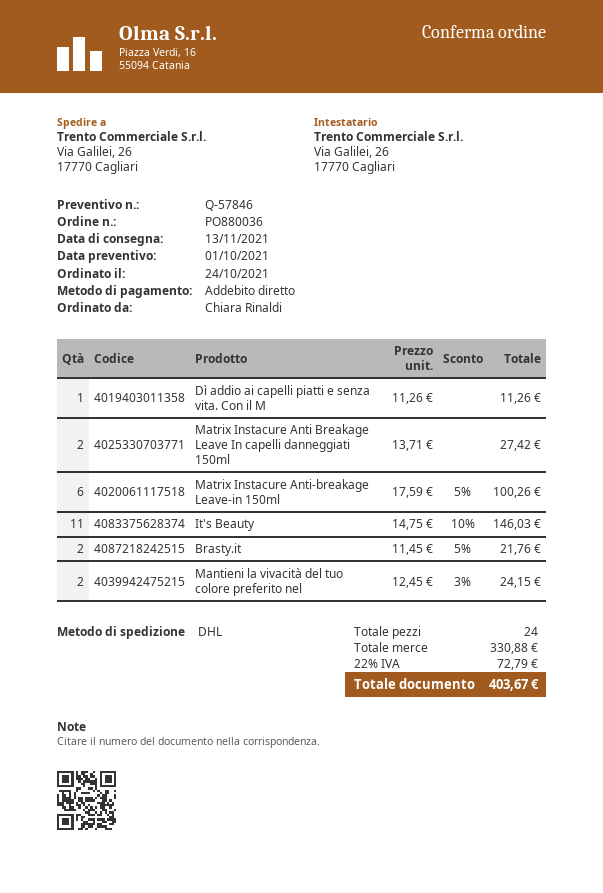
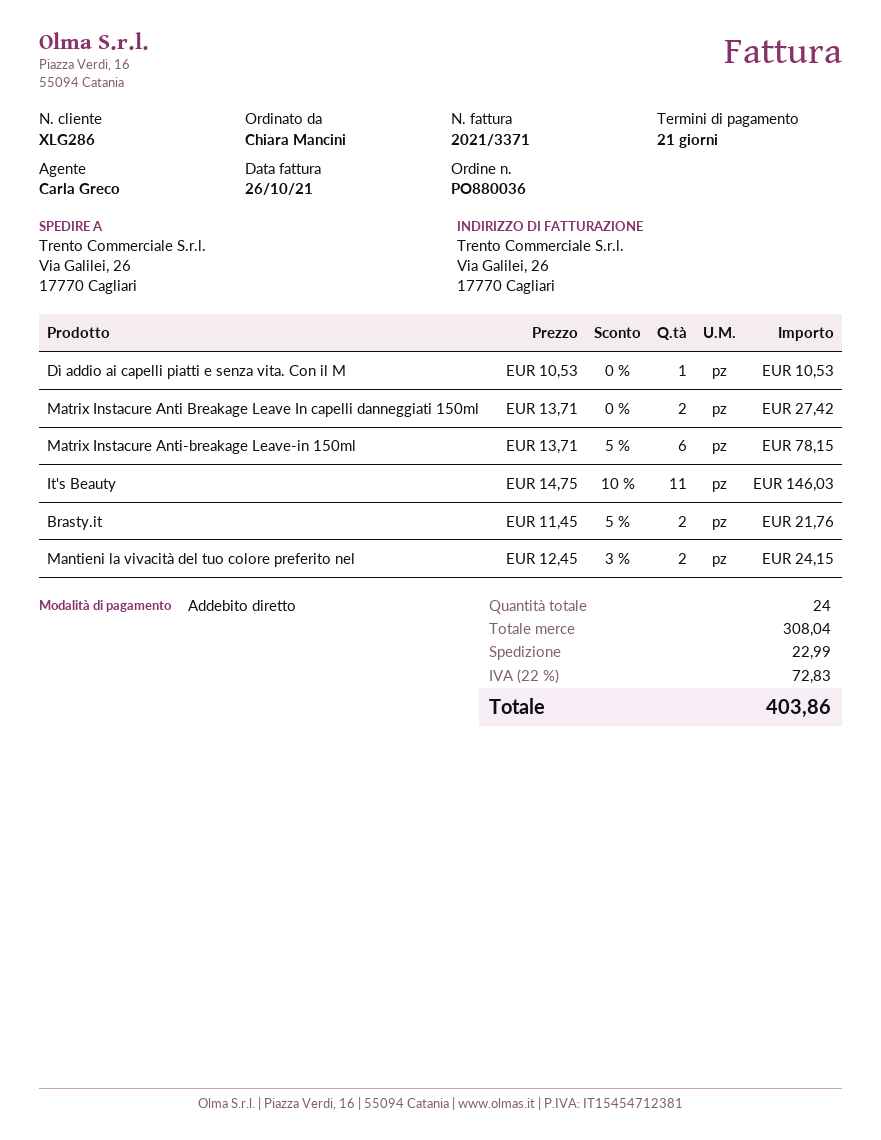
ordered by: Chiara Rinaldi -> Chiara Mancini
Dì addio ai capelli piatti e senza vita. Con il M: 1 x 11.26 = 11.26 -> 1 x 10.53 = 10.53
Matrix Instacure Anti-breakage Leave-in 150ml: 6 x 17.59 - 5% = 100.26 -> 6 x 13.71 - 5% = 78.15
subtotal: 330.88 -> 308.04
shipping: none -> 22.99
tax: 22% = 72.79 -> 22% = 72.83
total: 403.67 -> 403.86

